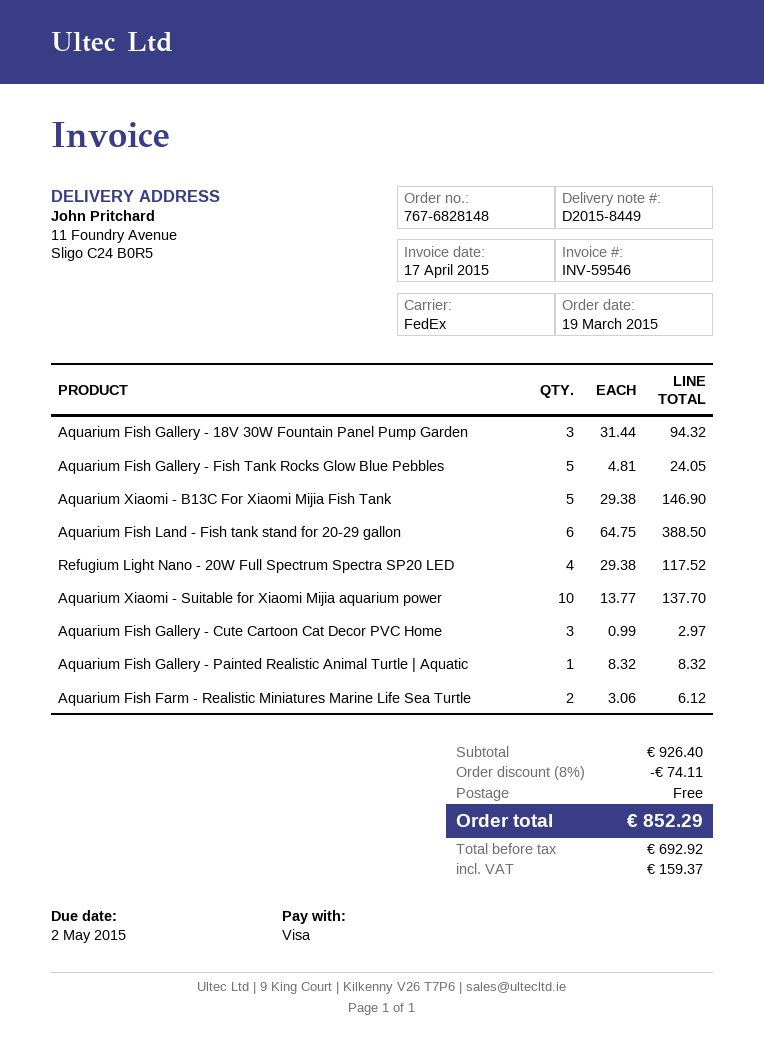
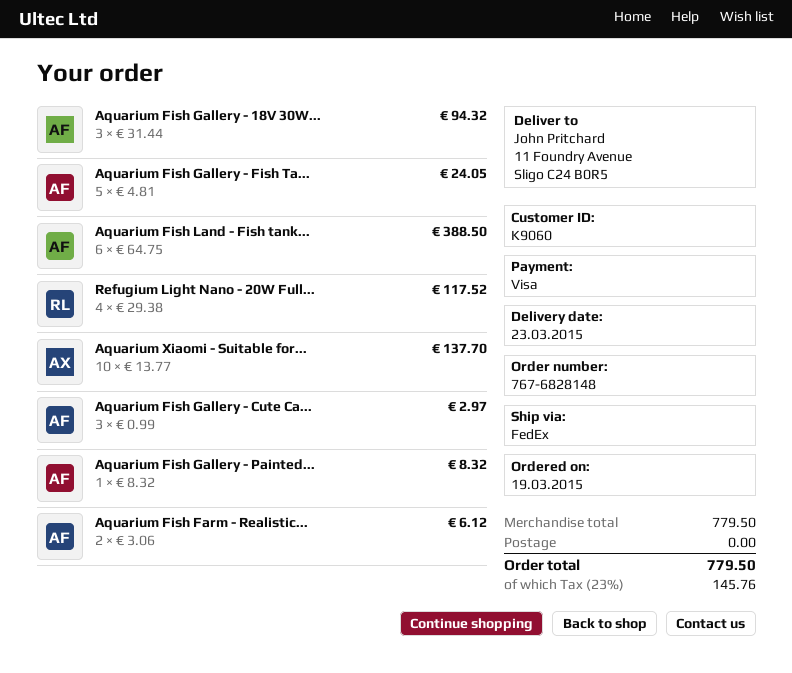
Aquarium Xiaomi - B13C For Xiaomi Mijia Fish Tank: 5 x 29.38 = 146.90 -> none
subtotal: 926.40 -> 779.50
discount: 8% = 74.11 -> none
tax: 159.37 -> 145.76
total: 852.29 -> 779.50

